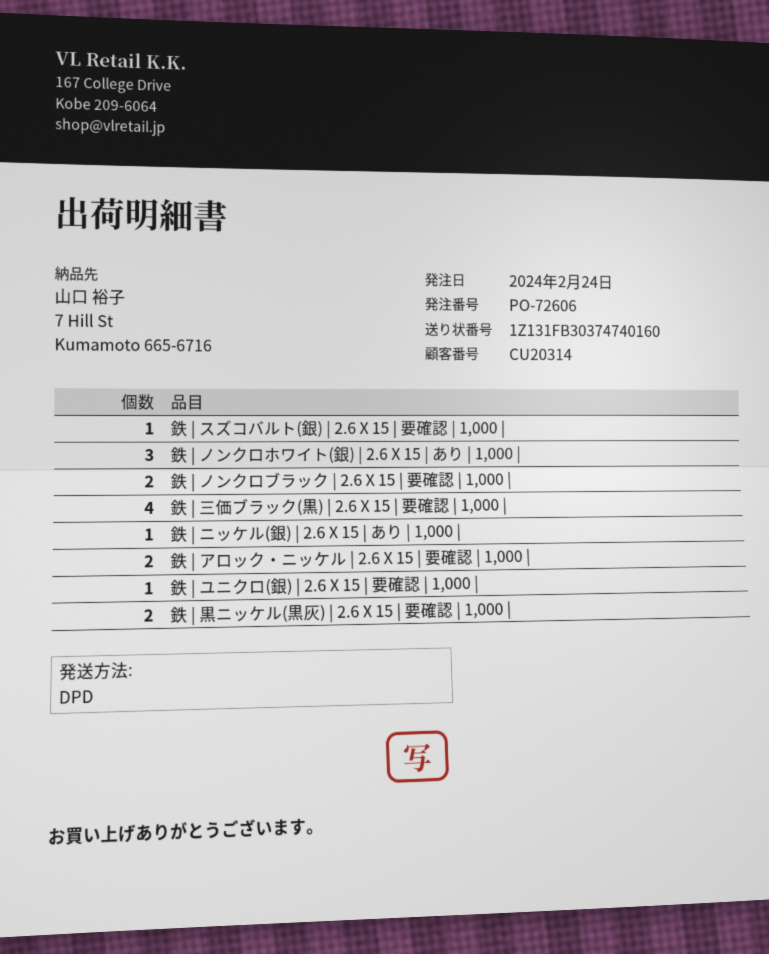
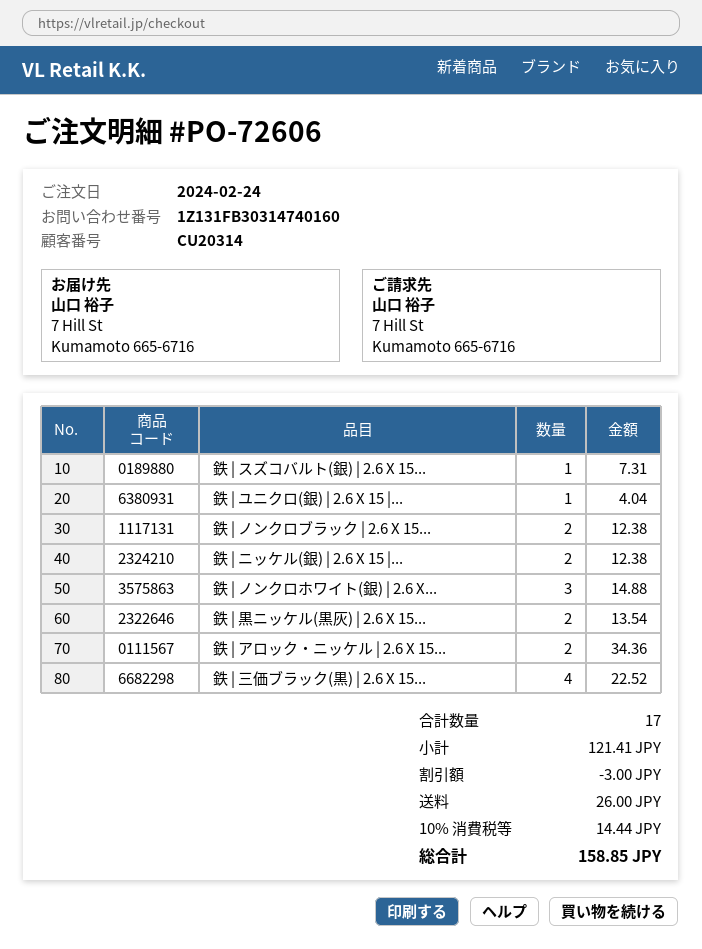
tracking number: 1Z131FB30374740160 -> 1Z131FB30314740160
鉄 | ニッケル(銀) | 2.6 X 15 | あり | 1,000 |: 1 -> 2

